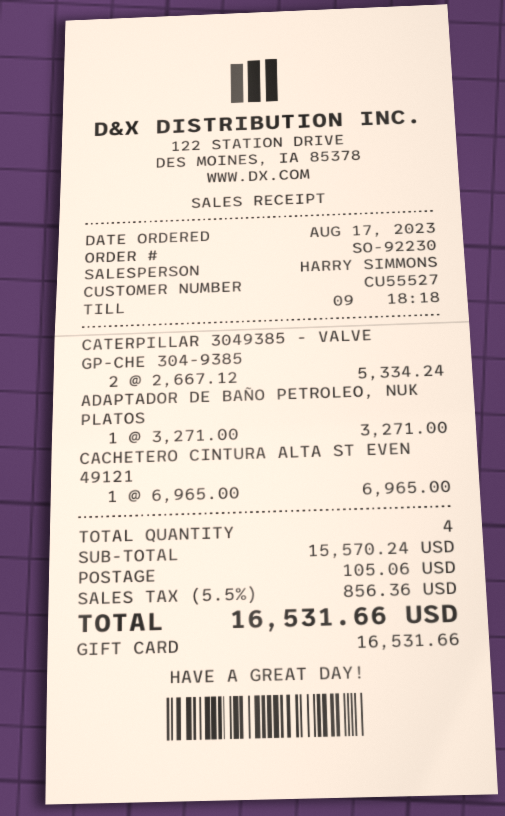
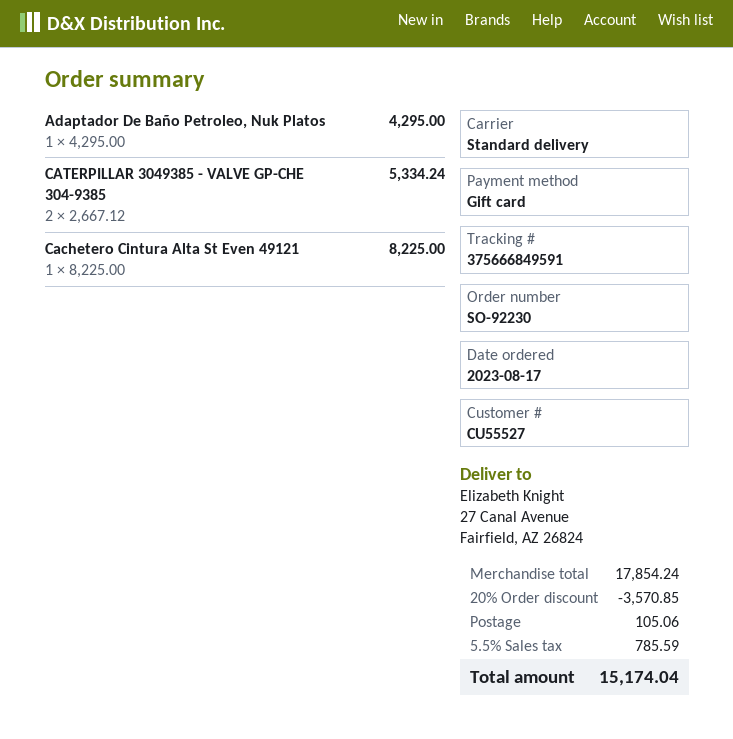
ADAPTADOR DE BAÑO PETROLEO, NUK PLATOS: 1 x 3271.00 = 3271.00 -> 1 x 4295.00 = 4295.00
CACHETERO CINTURA ALTA ST EVEN 49121: 1 x 6965.00 = 6965.00 -> 1 x 8225.00 = 8225.00
subtotal: 15570.24 -> 17854.24
discount: none -> 20% = 3570.85
tax: 5.5% = 856.36 -> 5.5% = 785.59
total: 16531.66 -> 15174.04

